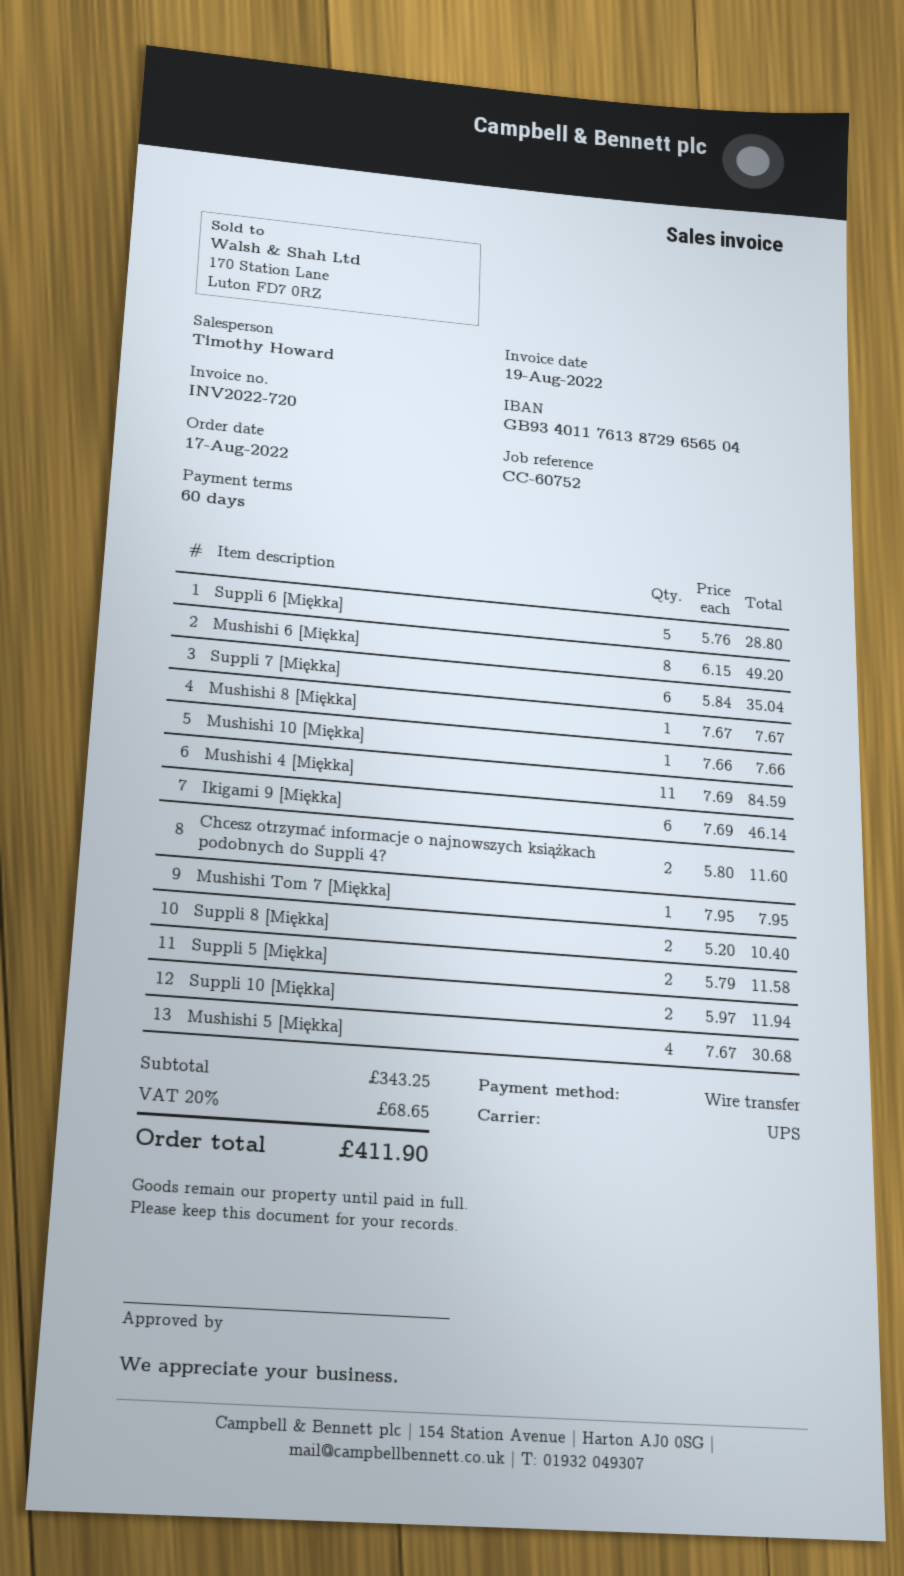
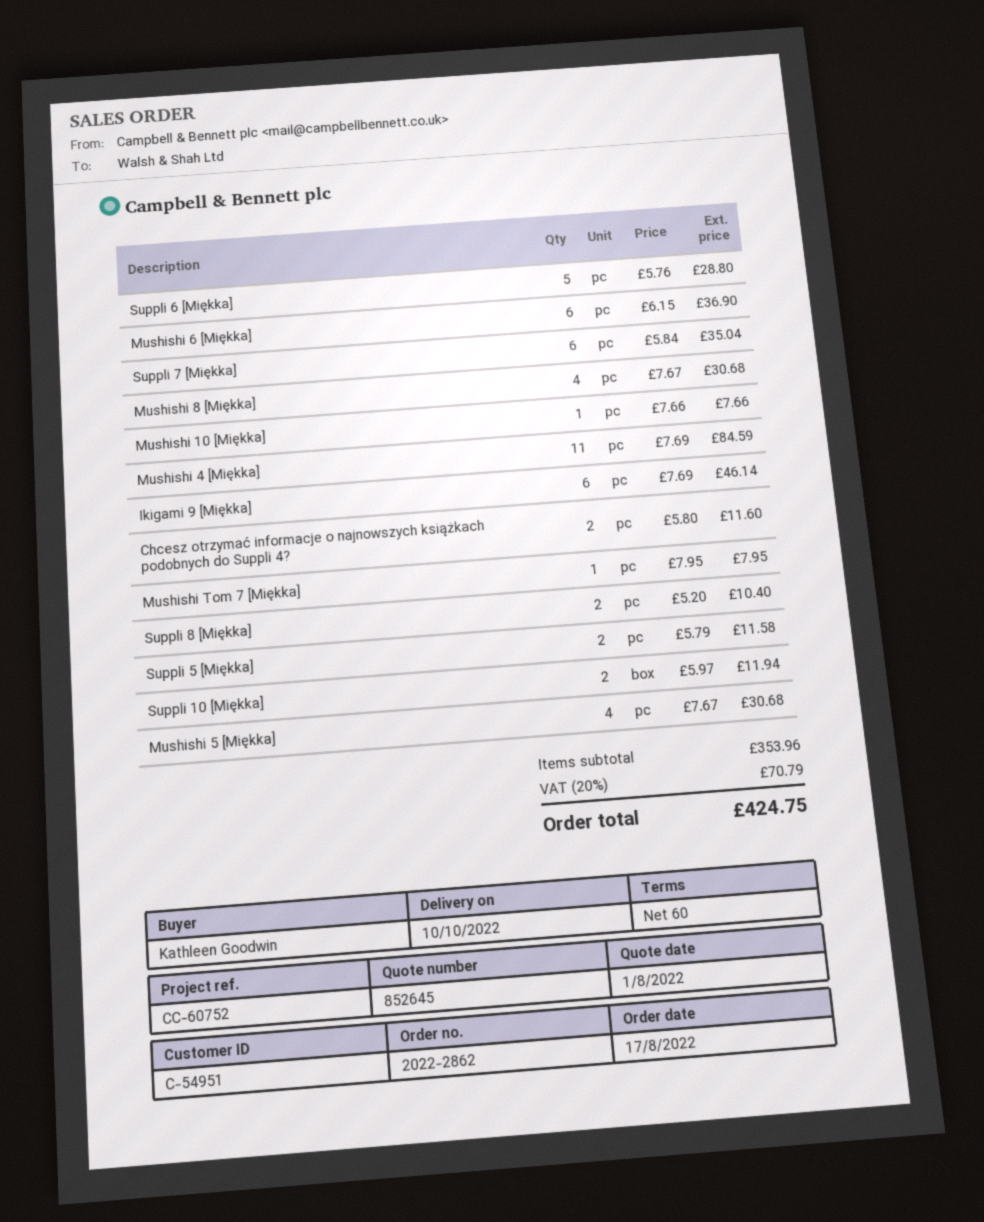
Mushishi 6 [Miękka]: 8 x 6.15 = 49.20 -> 6 x 6.15 = 36.90
Mushishi 8 [Miękka]: 1 x 7.67 = 7.67 -> 4 x 7.67 = 30.68
subtotal: 343.25 -> 353.96
tax: 20% = 68.65 -> 20% = 70.79
total: 411.90 -> 424.75

